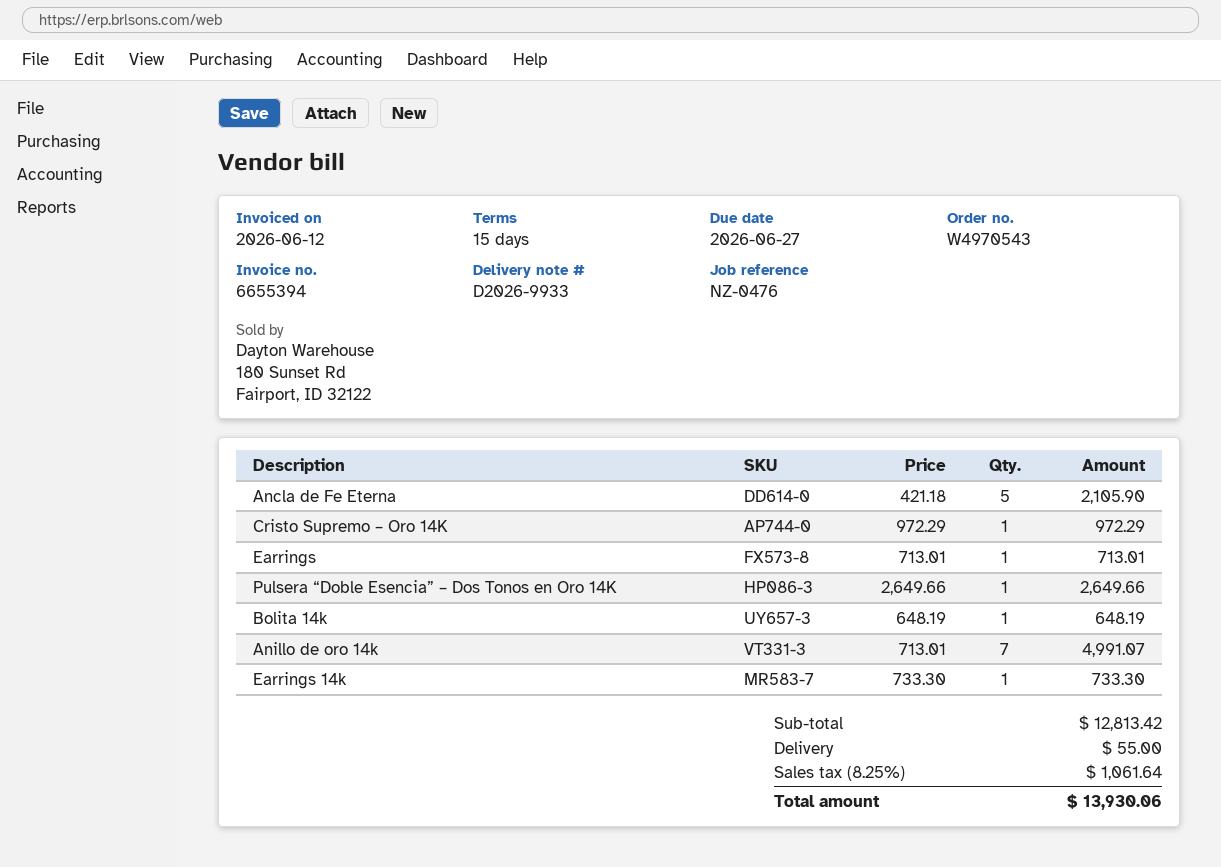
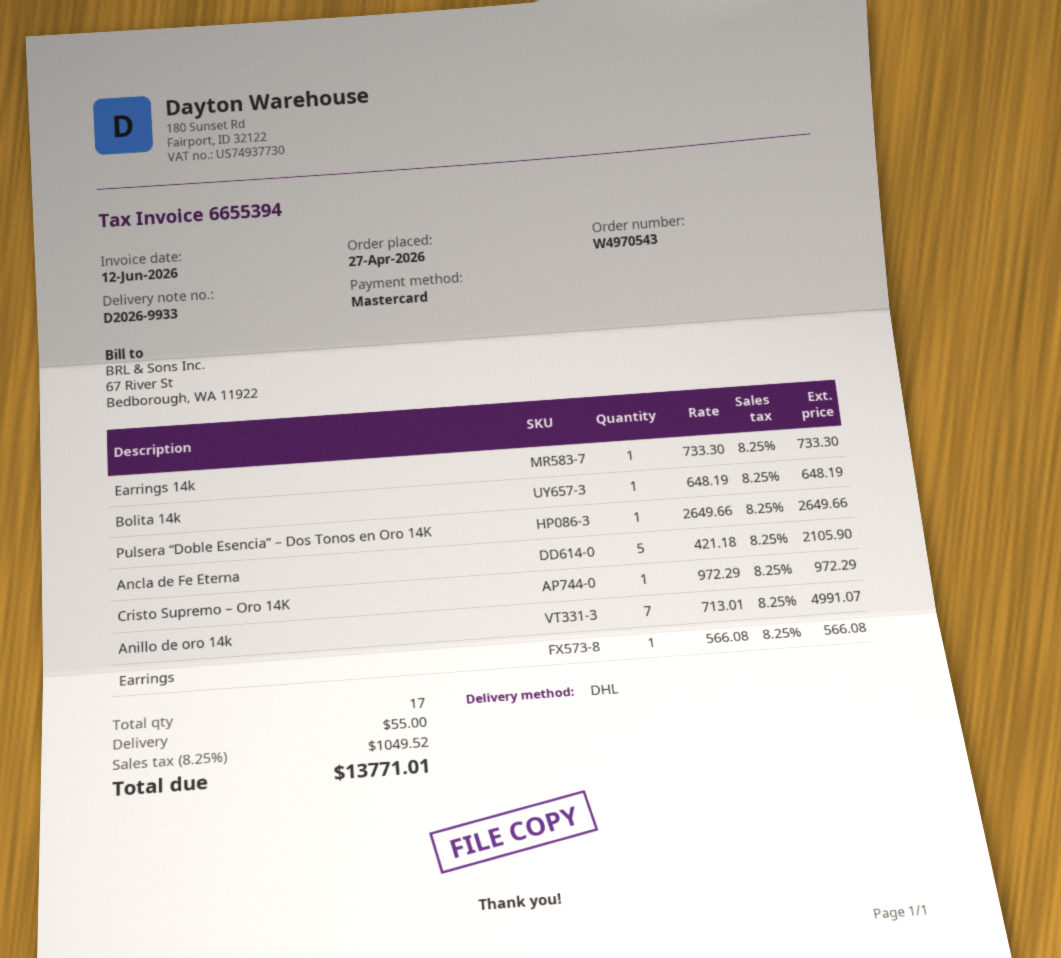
Earrings: 1 x 713.01 = 713.01 -> 1 x 566.08 = 566.08
tax: 8.25% = 1061.64 -> 8.25% = 1049.52
total: 13930.06 -> 13771.01

